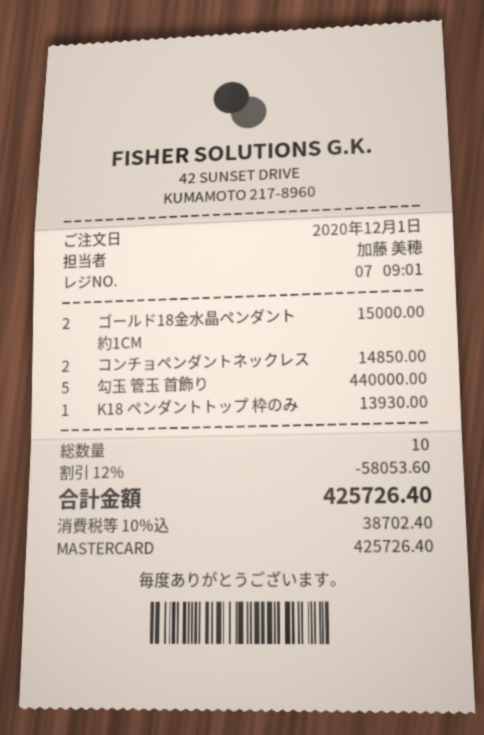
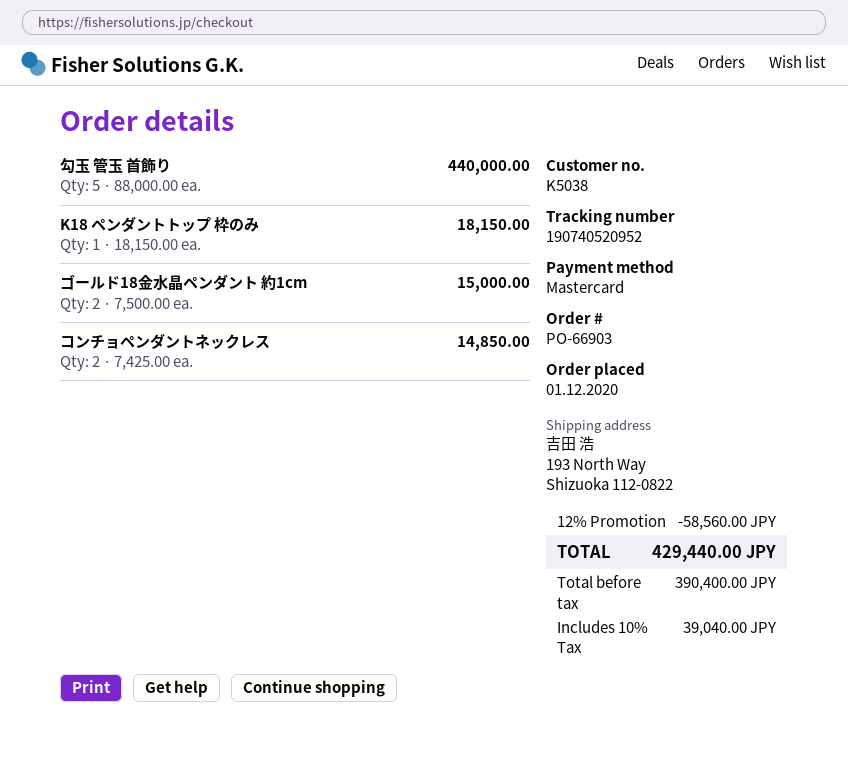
K18 ペンダントトップ 枠のみ: 1 for 13930.00 -> 1 for 18150.00
discount: 12% = 58053.60 -> 12% = 58560.00
tax: 10% = 38702.40 -> 10% = 39040.00
total: 425726.40 -> 429440.00

